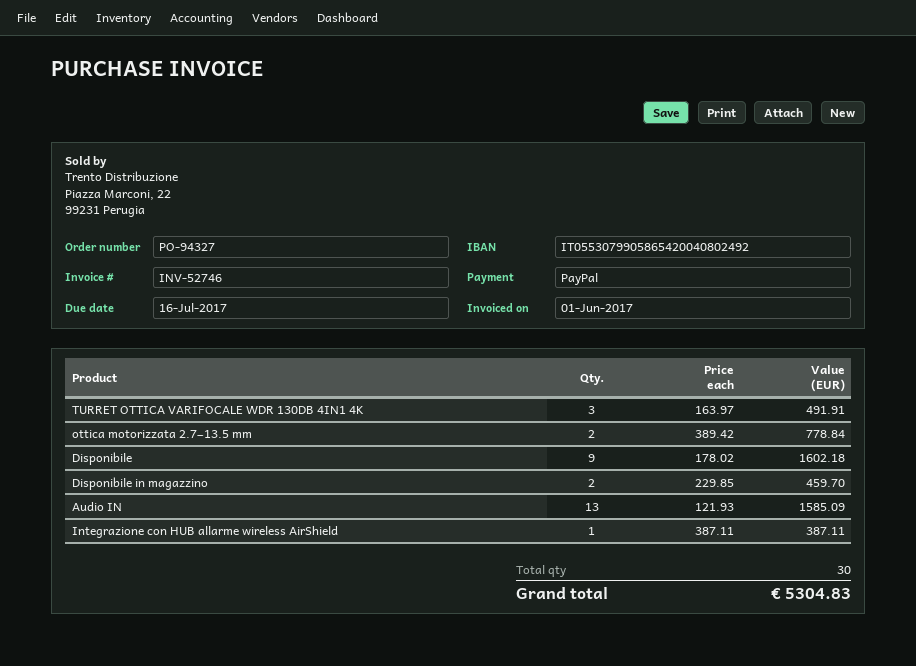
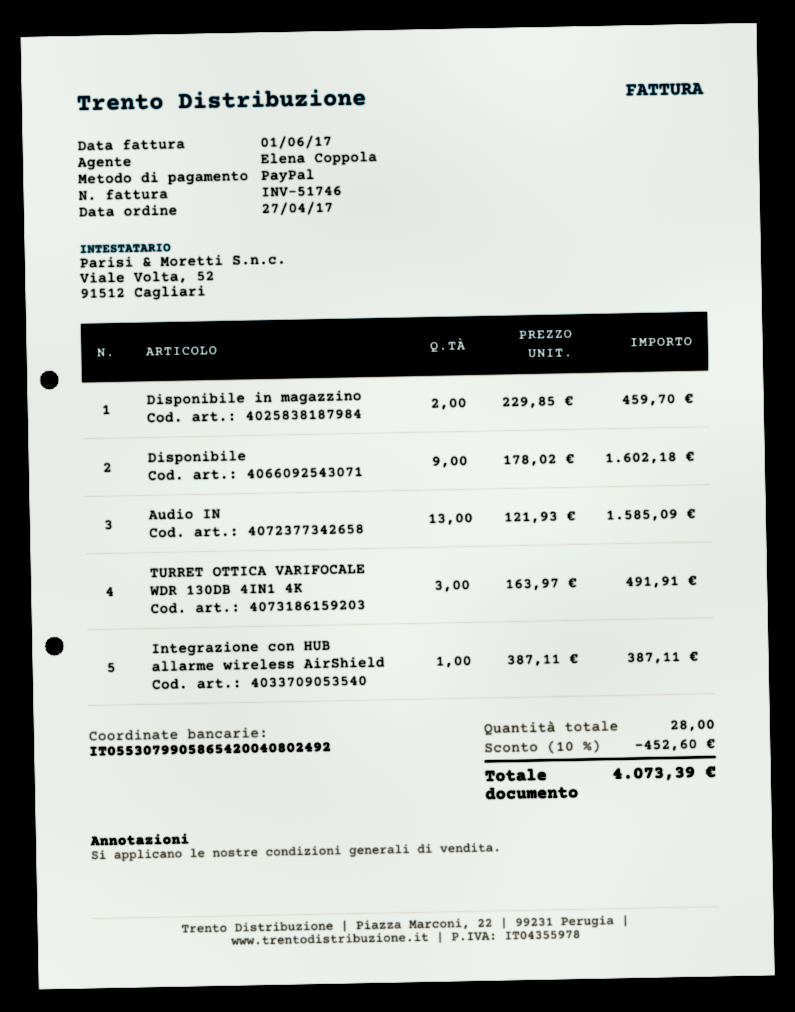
invoice number: INV-52746 -> INV-51746
ottica motorizzata 2.7~13.5 mm: 2 x 389.42 = 778.84 -> none
total quantity: 30 -> 28
discount: none -> 10% = 452.60
total: 5304.83 -> 4073.39

